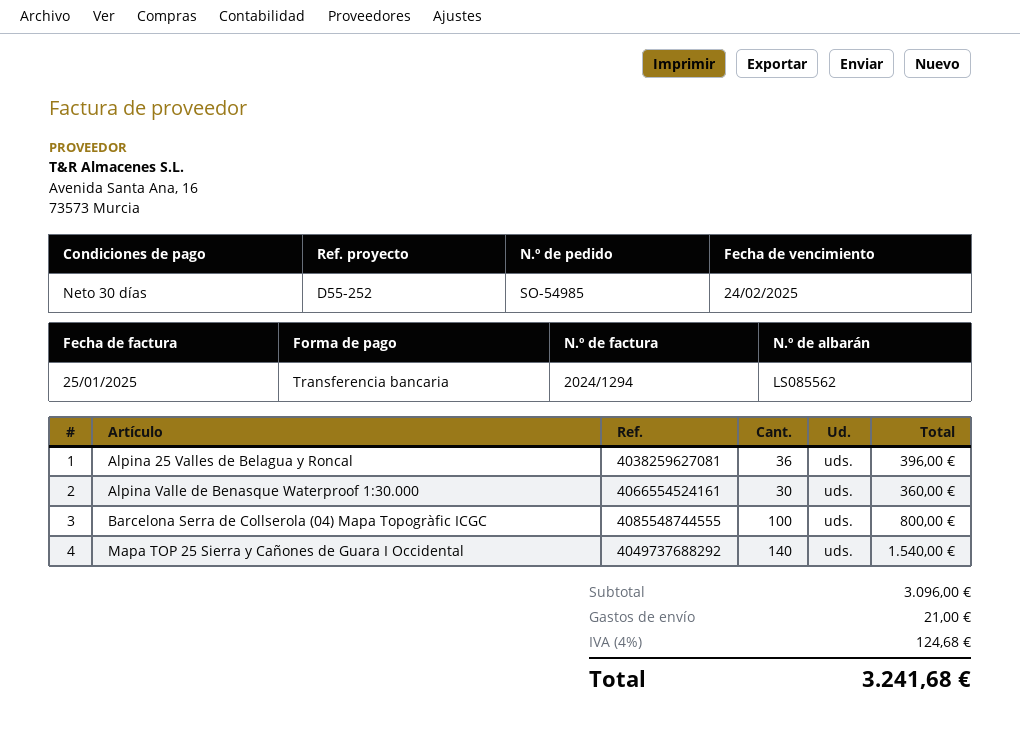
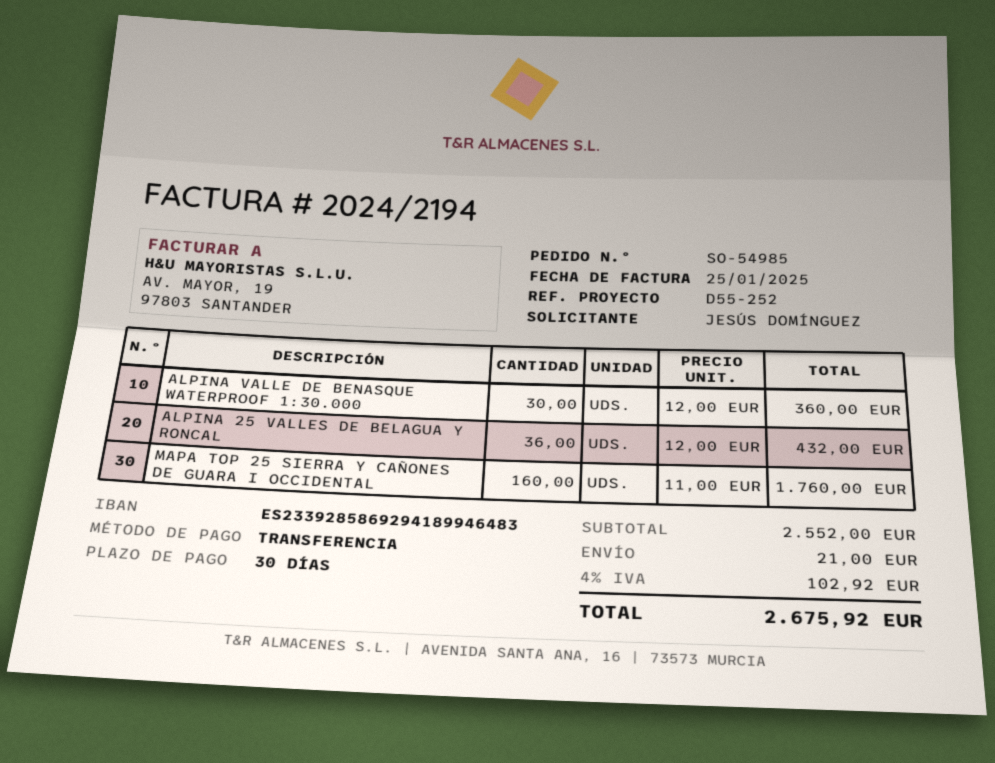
invoice number: 2024/1294 -> 2024/2194
Alpina 25 Valles de Belagua y Roncal: 36 for 396.00 -> 36 for 432.00
Barcelona Serra de Collserola (04) Mapa Topogràfic ICGC: 100 for 800.00 -> none
Mapa TOP 25 Sierra y Cañones de Guara I Occidental: 140 for 1540.00 -> 160 for 1760.00
subtotal: 3096.00 -> 2552.00
tax: 4% = 124.68 -> 4% = 102.92
total: 3241.68 -> 2675.92

